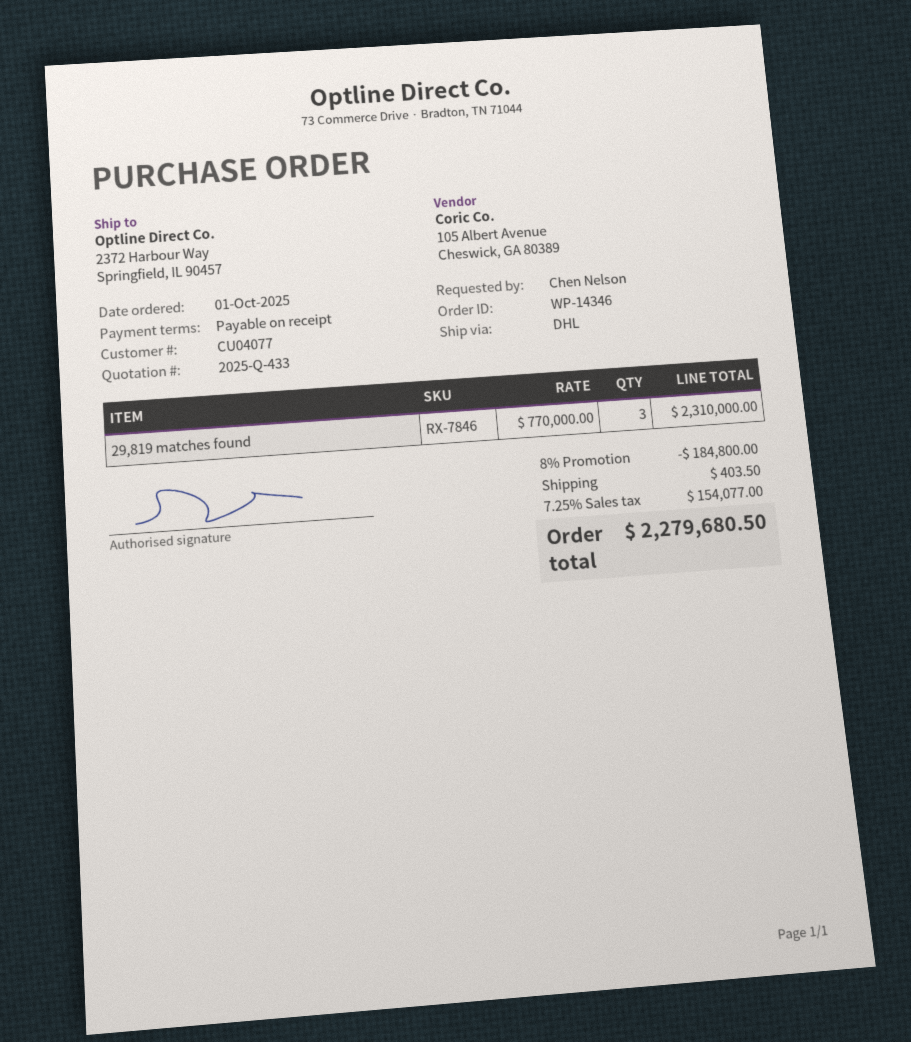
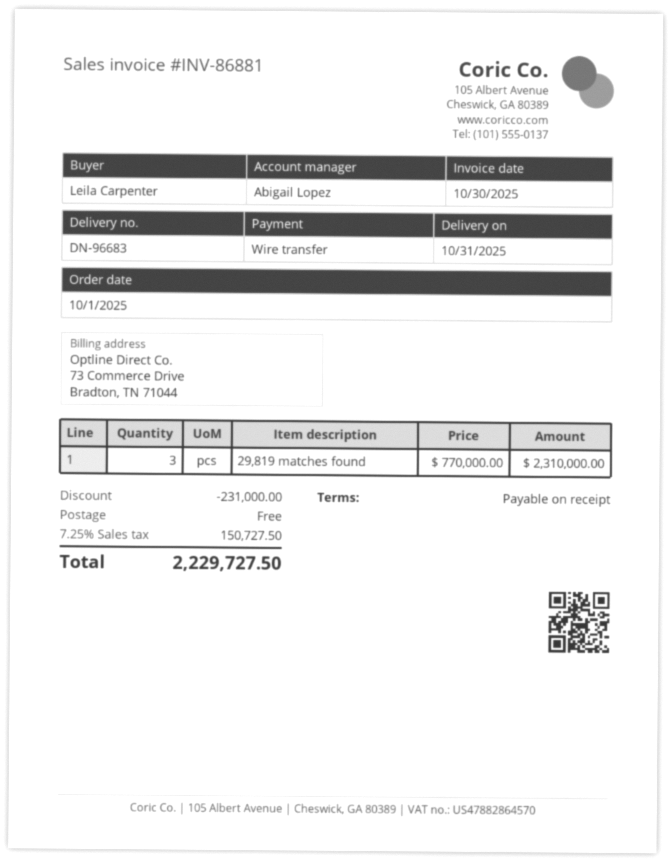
ordered by: Chen Nelson -> Leila Carpenter
discount: 184800.00 -> 231000.00
shipping: 403.50 -> 0.00
tax: 7.25% = 154077.00 -> 7.25% = 150727.50
total: 2279680.50 -> 2229727.50

